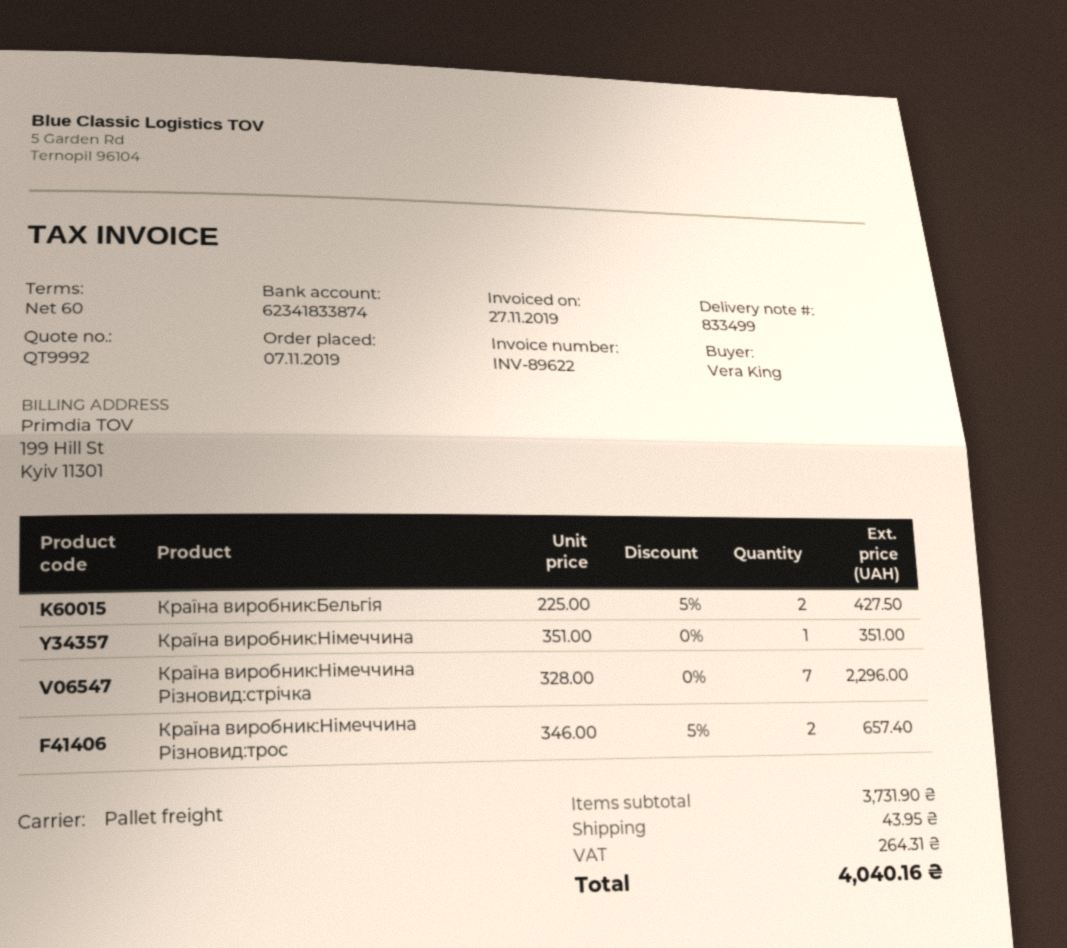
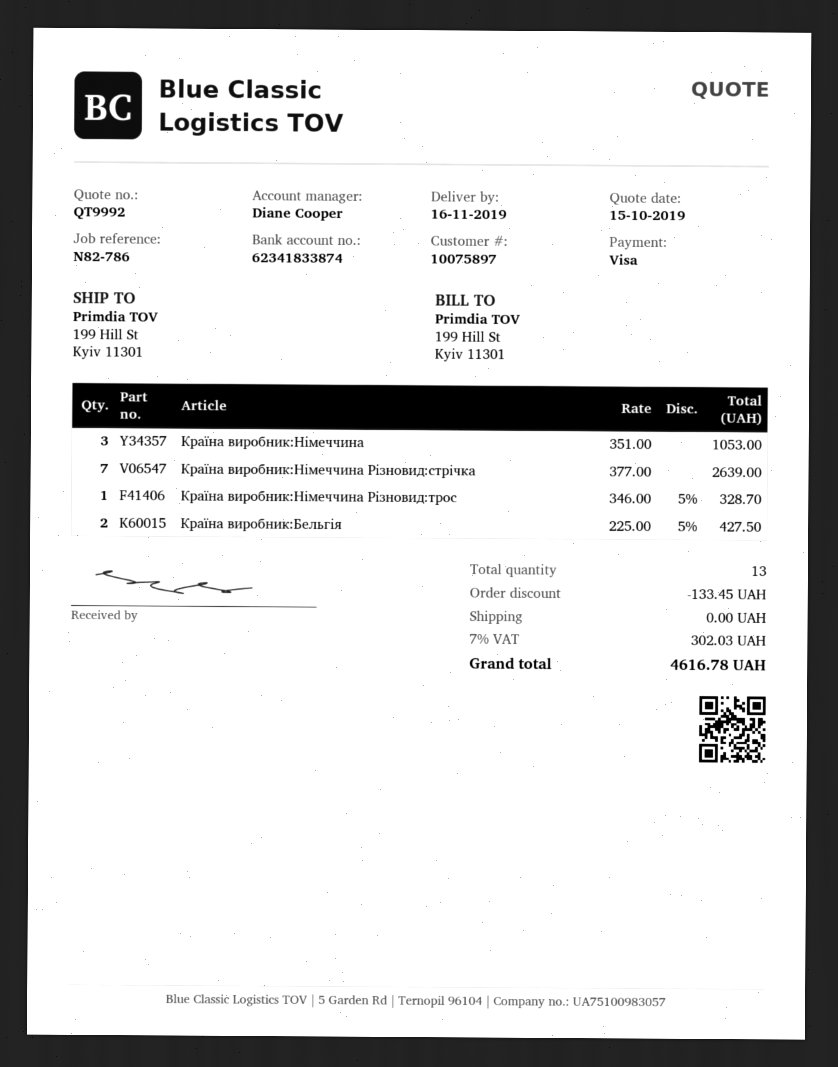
Країна виробник:Німеччина: 1 x 351.00 = 351.00 -> 3 x 351.00 = 1053.00
Країна виробник:Німеччина Різновид:стрічка: 7 x 328.00 = 2296.00 -> 7 x 377.00 = 2639.00
Країна виробник:Німеччина Різновид:трос: 2 x 346.00 - 5% = 657.40 -> 1 x 346.00 - 5% = 328.70
discount: none -> 133.45
shipping: 43.95 -> 0.00
tax: 264.31 -> 302.03
total: 4040.16 -> 4616.78

